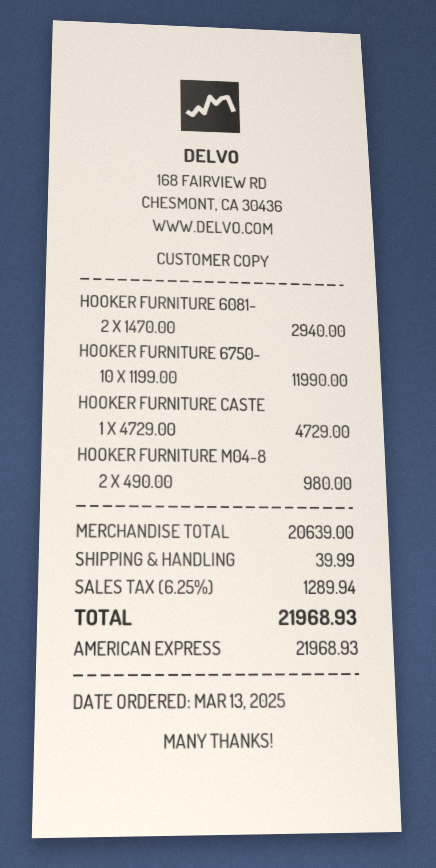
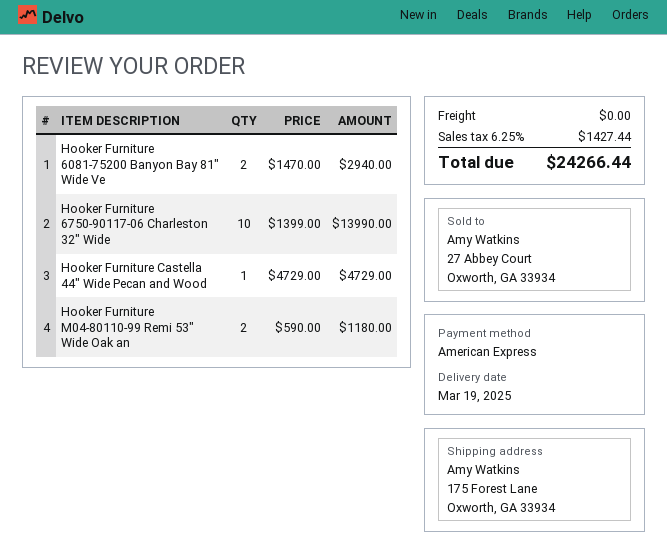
HOOKER FURNITURE 6750-: 10 x 1199.00 = 11990.00 -> 10 x 1399.00 = 13990.00
HOOKER FURNITURE M04-8: 2 x 490.00 = 980.00 -> 2 x 590.00 = 1180.00
shipping: 39.99 -> 0.00
tax: 6.25% = 1289.94 -> 6.25% = 1427.44
total: 21968.93 -> 24266.44

